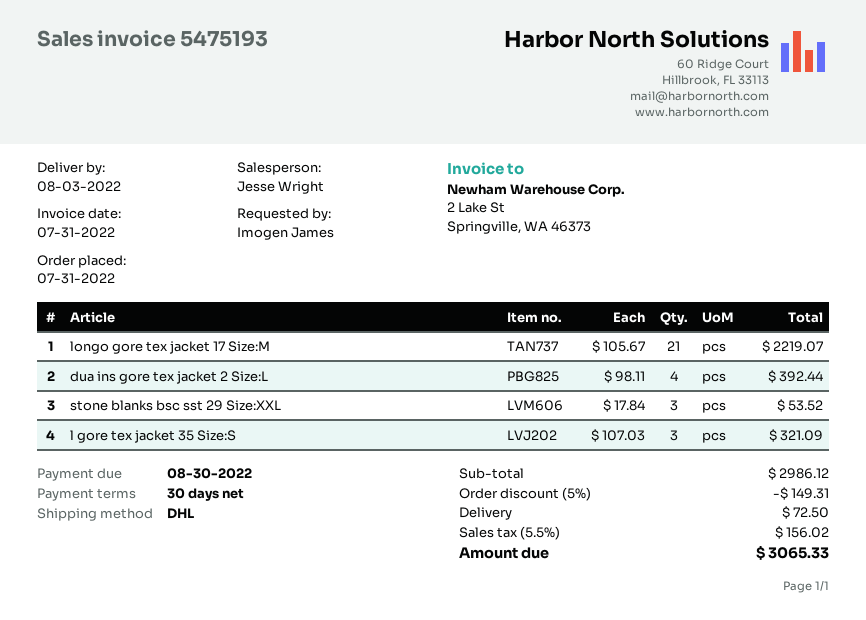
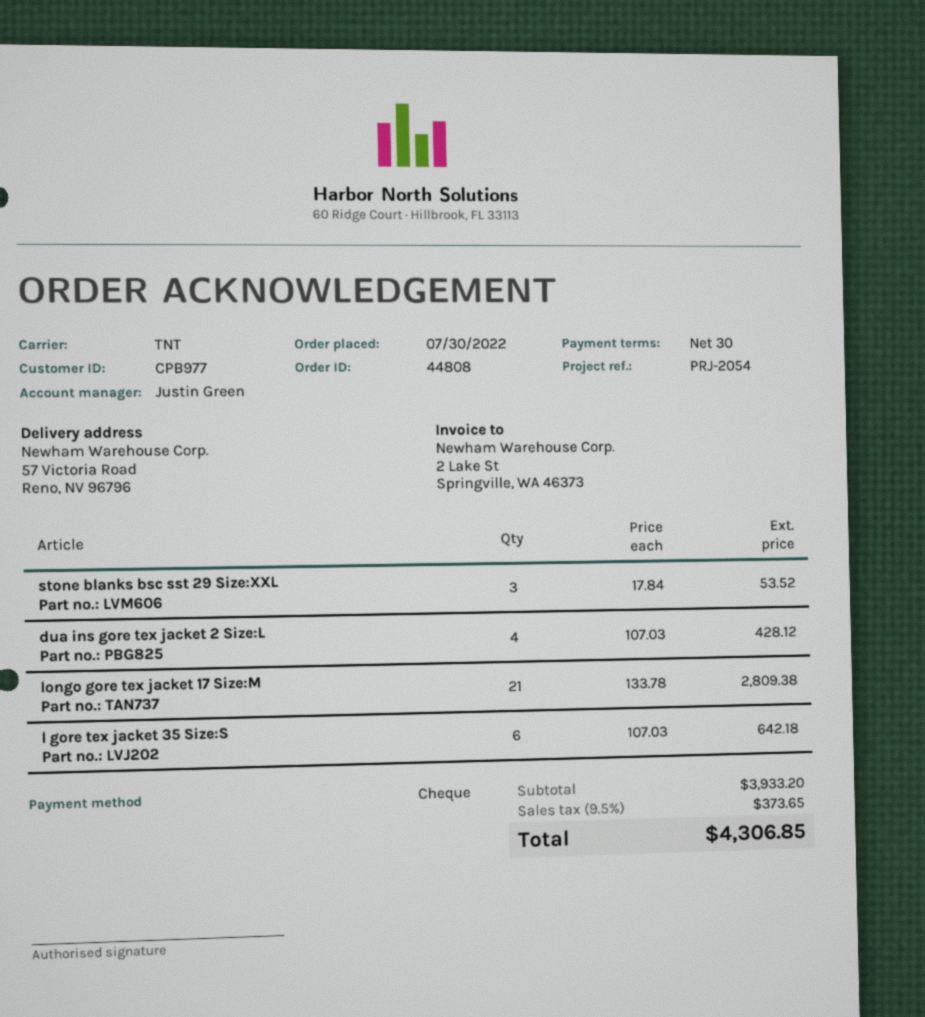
order date: 2022-07-31 -> 2022-07-30
sales rep: Jesse Wright -> Justin Green
shipping method: DHL -> TNT
longo gore tex jacket 17 Size:M: 21 x 105.67 = 2219.07 -> 21 x 133.78 = 2809.38
dua ins gore tex jacket 2 Size:L: 4 x 98.11 = 392.44 -> 4 x 107.03 = 428.12
l gore tex jacket 35 Size:S: 3 x 107.03 = 321.09 -> 6 x 107.03 = 642.18
subtotal: 2986.12 -> 3933.20
discount: 5% = 149.31 -> none
shipping: 72.50 -> none
tax: 5.5% = 156.02 -> 9.5% = 373.65
total: 3065.33 -> 4306.85

